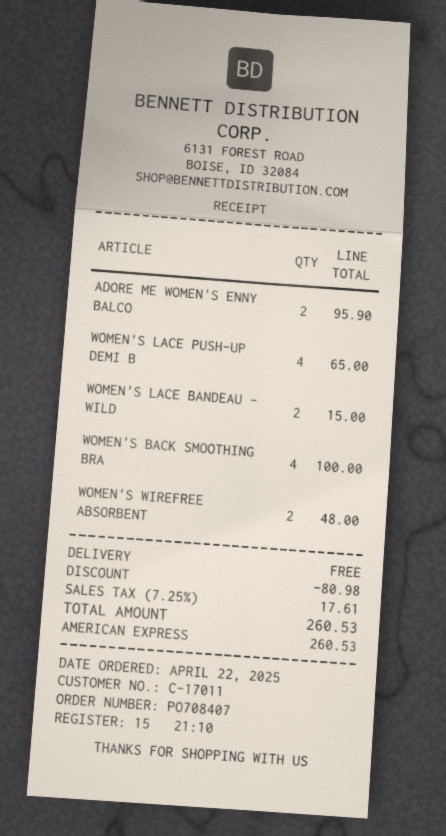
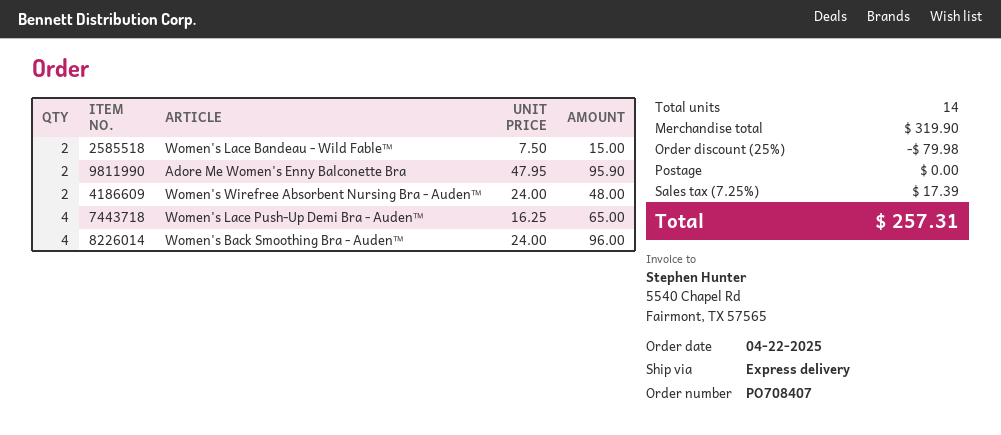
WOMEN'S BACK SMOOTHING BRA: 4 for 100.00 -> 4 for 96.00
discount: 80.98 -> 79.98
tax: 7.25% = 17.61 -> 7.25% = 17.39
total: 260.53 -> 257.31

